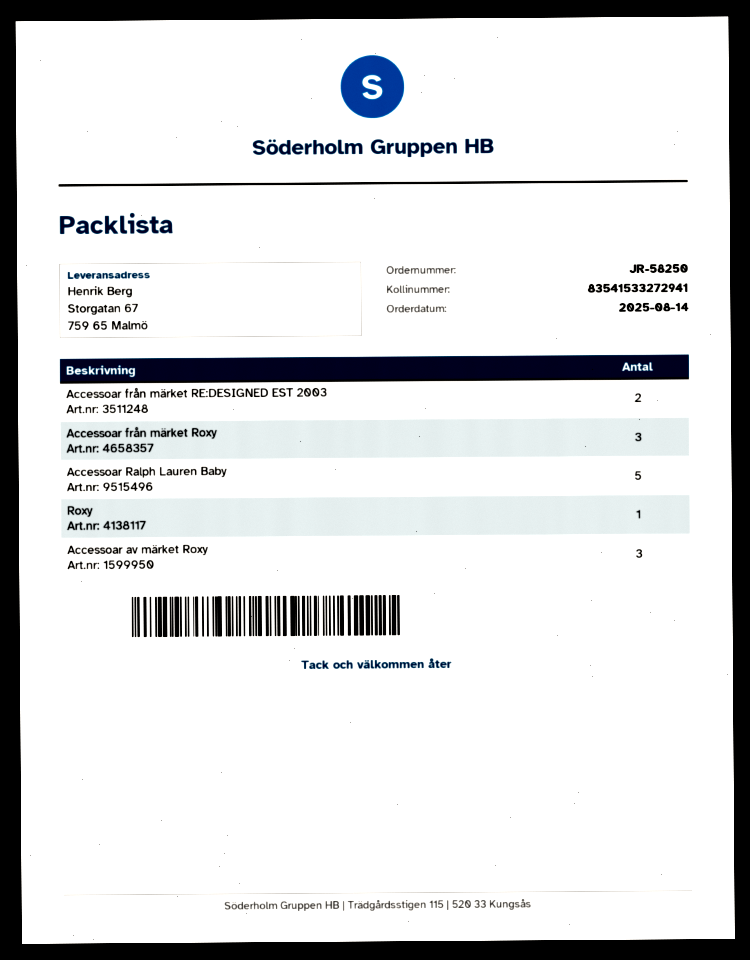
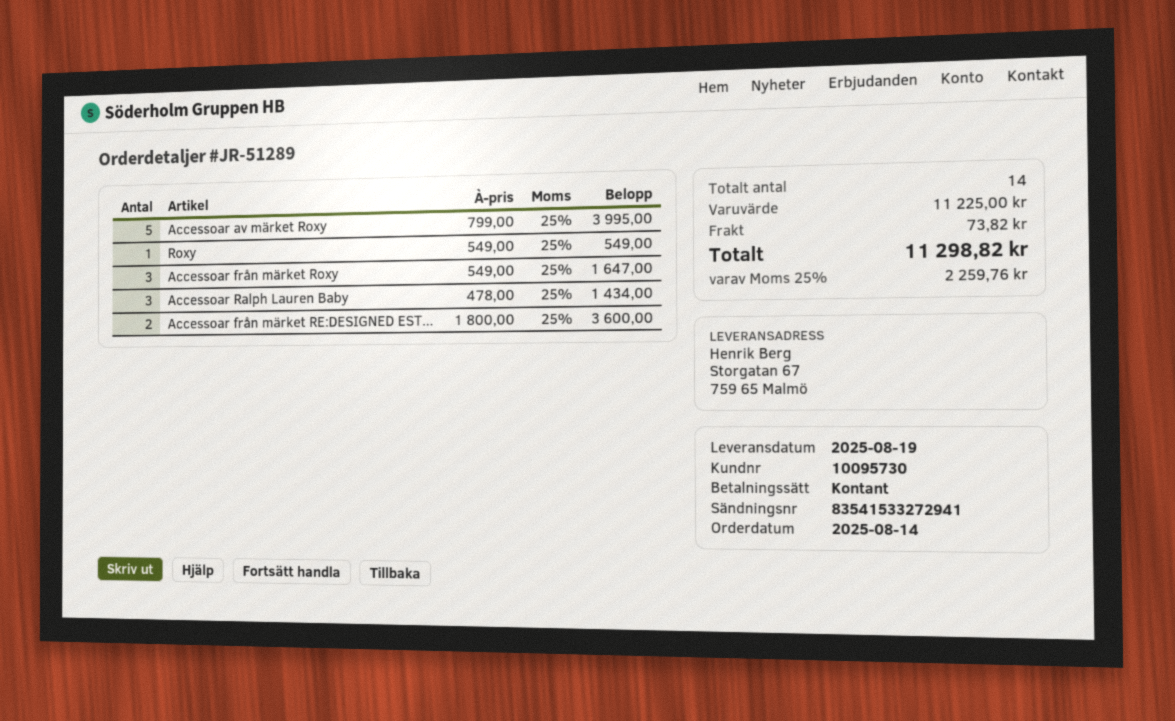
order number: JR-58250 -> JR-51289
Accessoar Ralph Lauren Baby: 5 -> 3
Accessoar av märket Roxy: 3 -> 5

